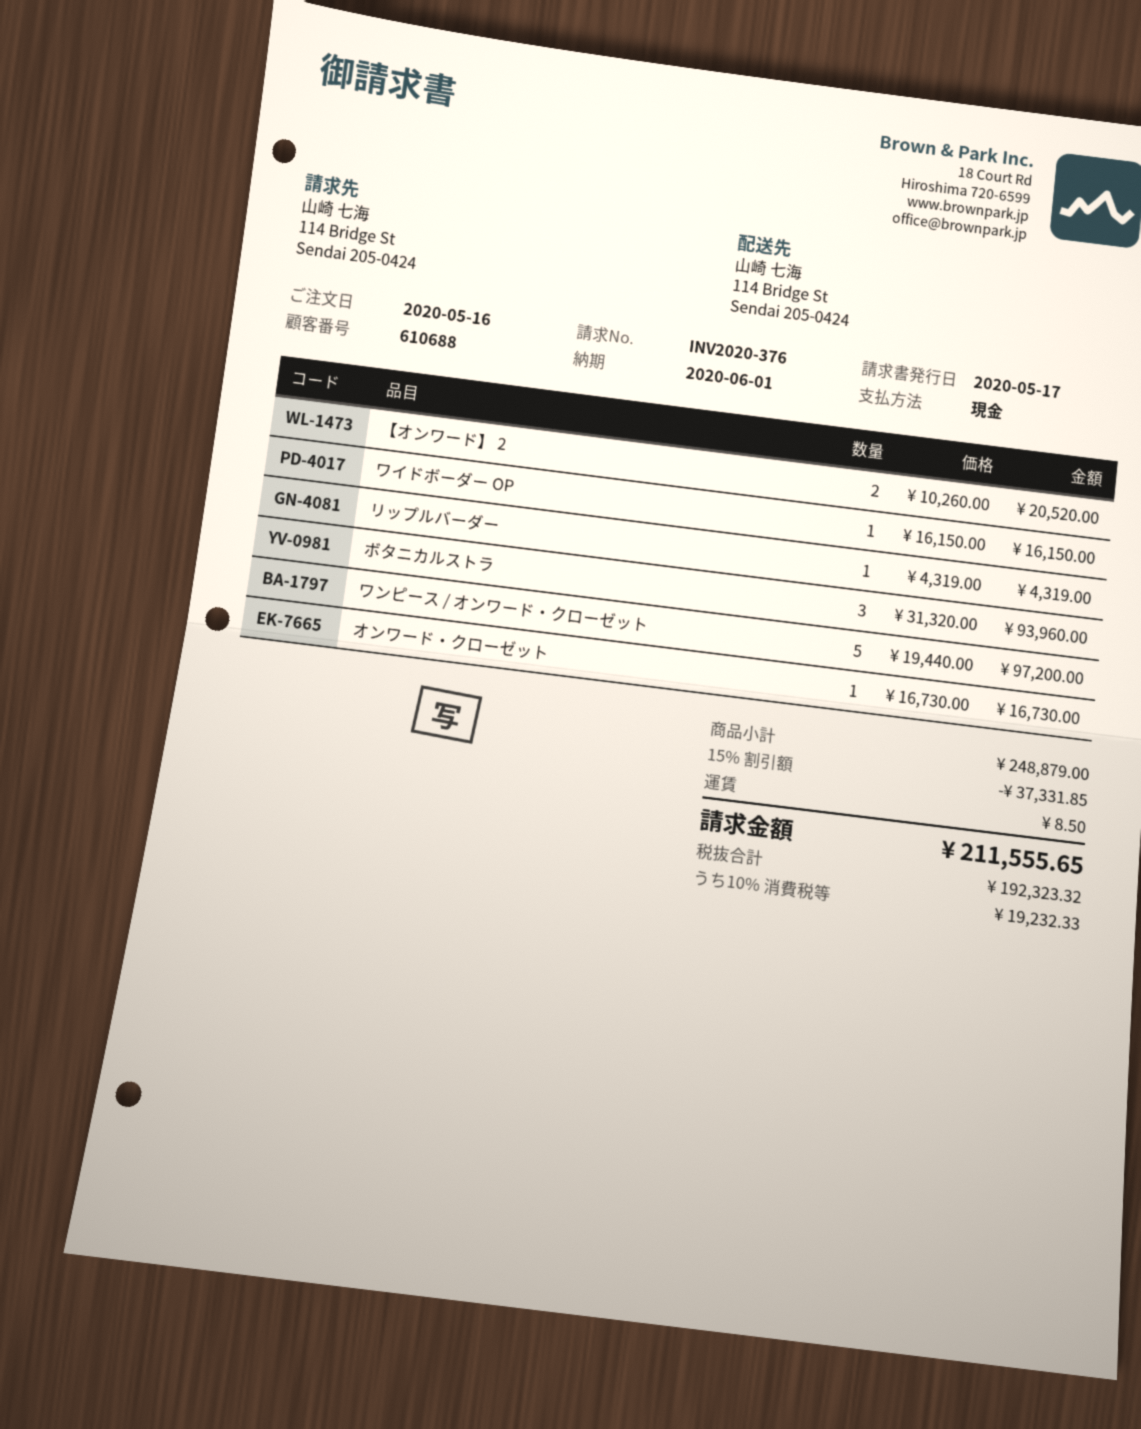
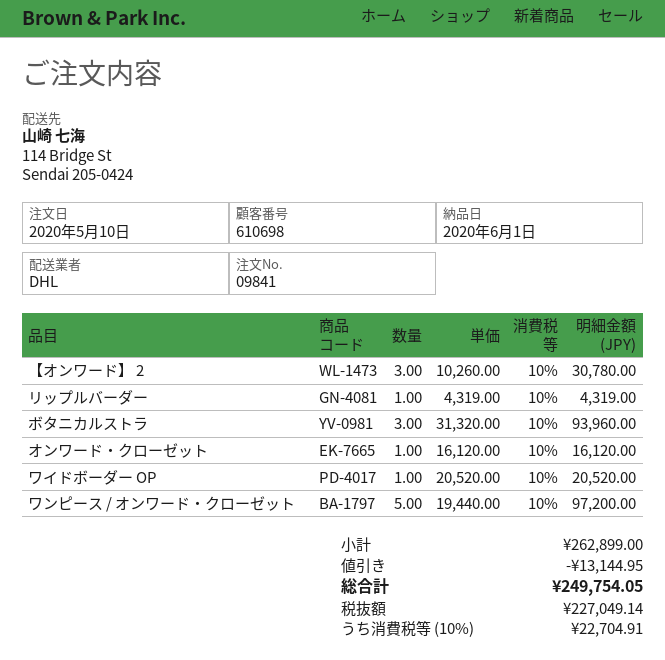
order date: 2020-05-16 -> 2020-05-10
customer number: 610688 -> 610698
【オンワード】 2: 2 x 10260.00 = 20520.00 -> 3 x 10260.00 = 30780.00
ワイドボーダー OP: 1 x 16150.00 = 16150.00 -> 1 x 20520.00 = 20520.00
オンワード・クローゼット: 1 x 16730.00 = 16730.00 -> 1 x 16120.00 = 16120.00
subtotal: 248879.00 -> 262899.00
discount: 37331.85 -> 13144.95
shipping: 8.50 -> none
net: 192323.32 -> 227049.14
tax: 10% = 19232.33 -> 10% = 22704.91
total: 211555.65 -> 249754.05

